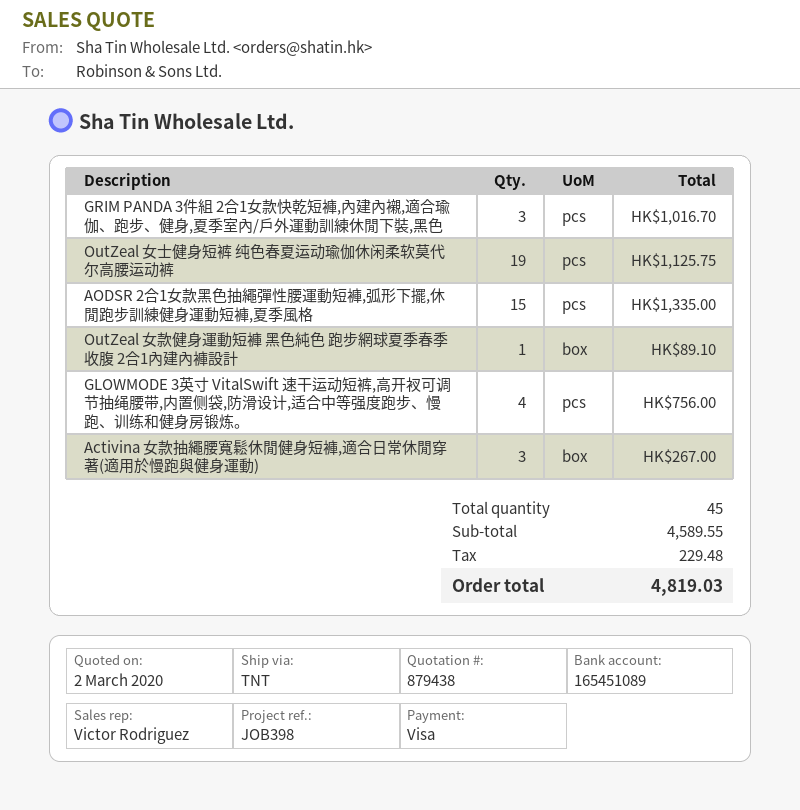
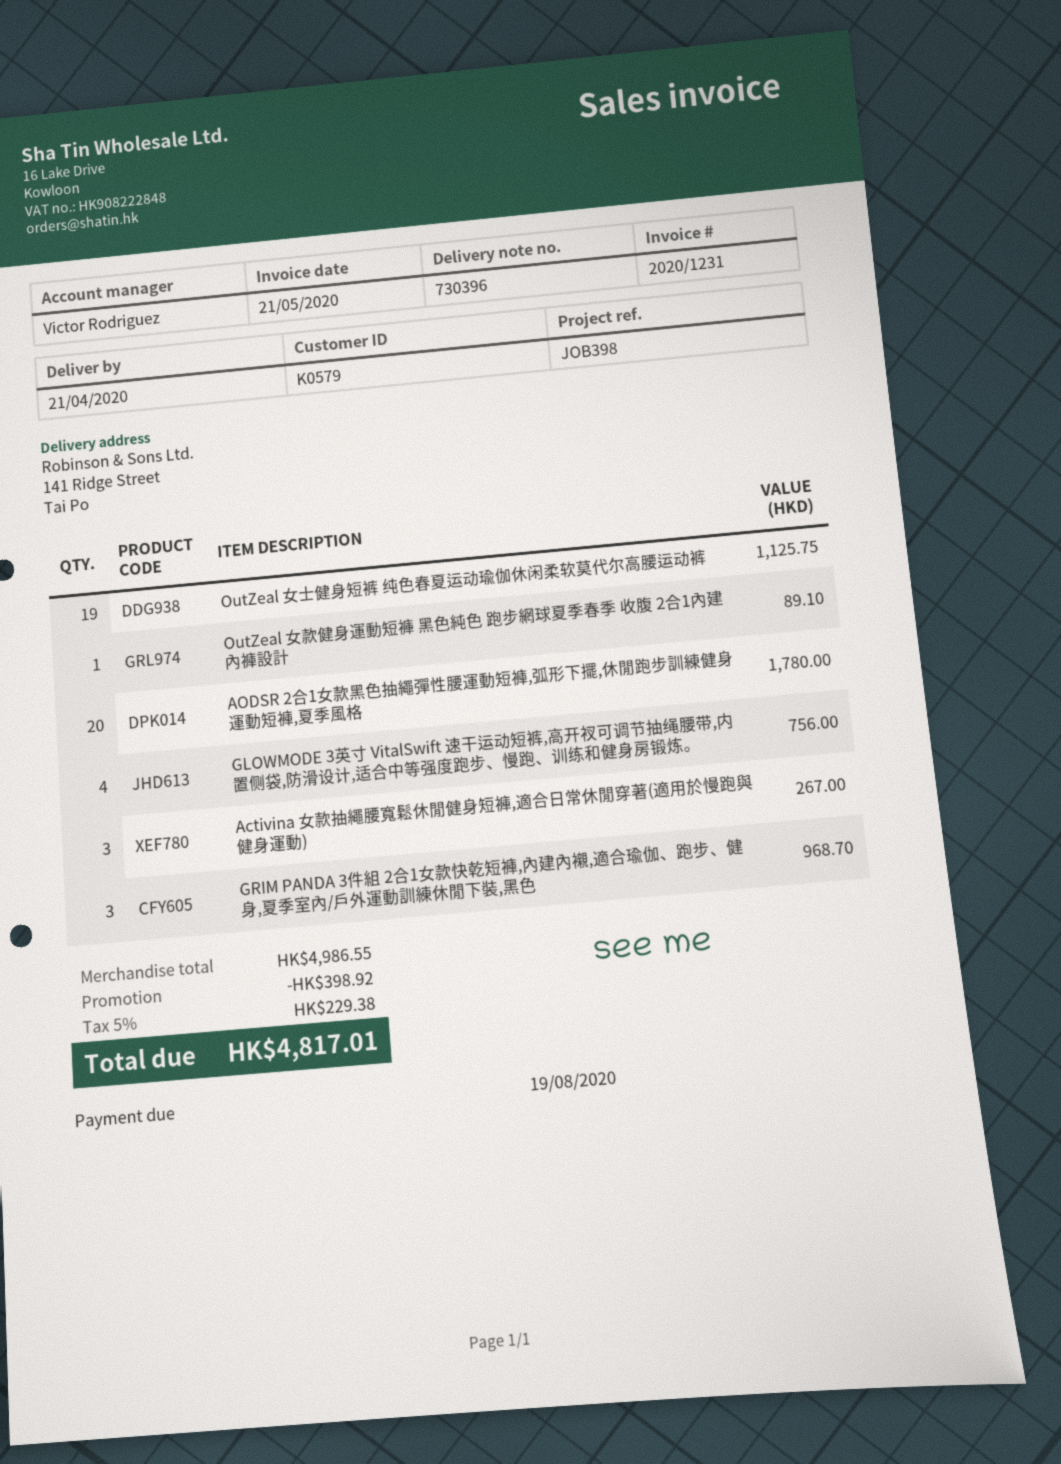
GRIM PANDA 3件組 2合1女款快乾短褲,內建內襯,適合瑜伽、跑步、健身,夏季室內/戶外運動訓練休閒下裝,黑色: 3 for 1016.70 -> 3 for 968.70
AODSR 2合1女款黑色抽繩彈性腰運動短褲,弧形下擺,休閒跑步訓練健身運動短褲,夏季風格: 15 for 1335.00 -> 20 for 1780.00
subtotal: 4589.55 -> 4986.55
discount: none -> 398.92
tax: 229.48 -> 229.38
total: 4819.03 -> 4817.01

